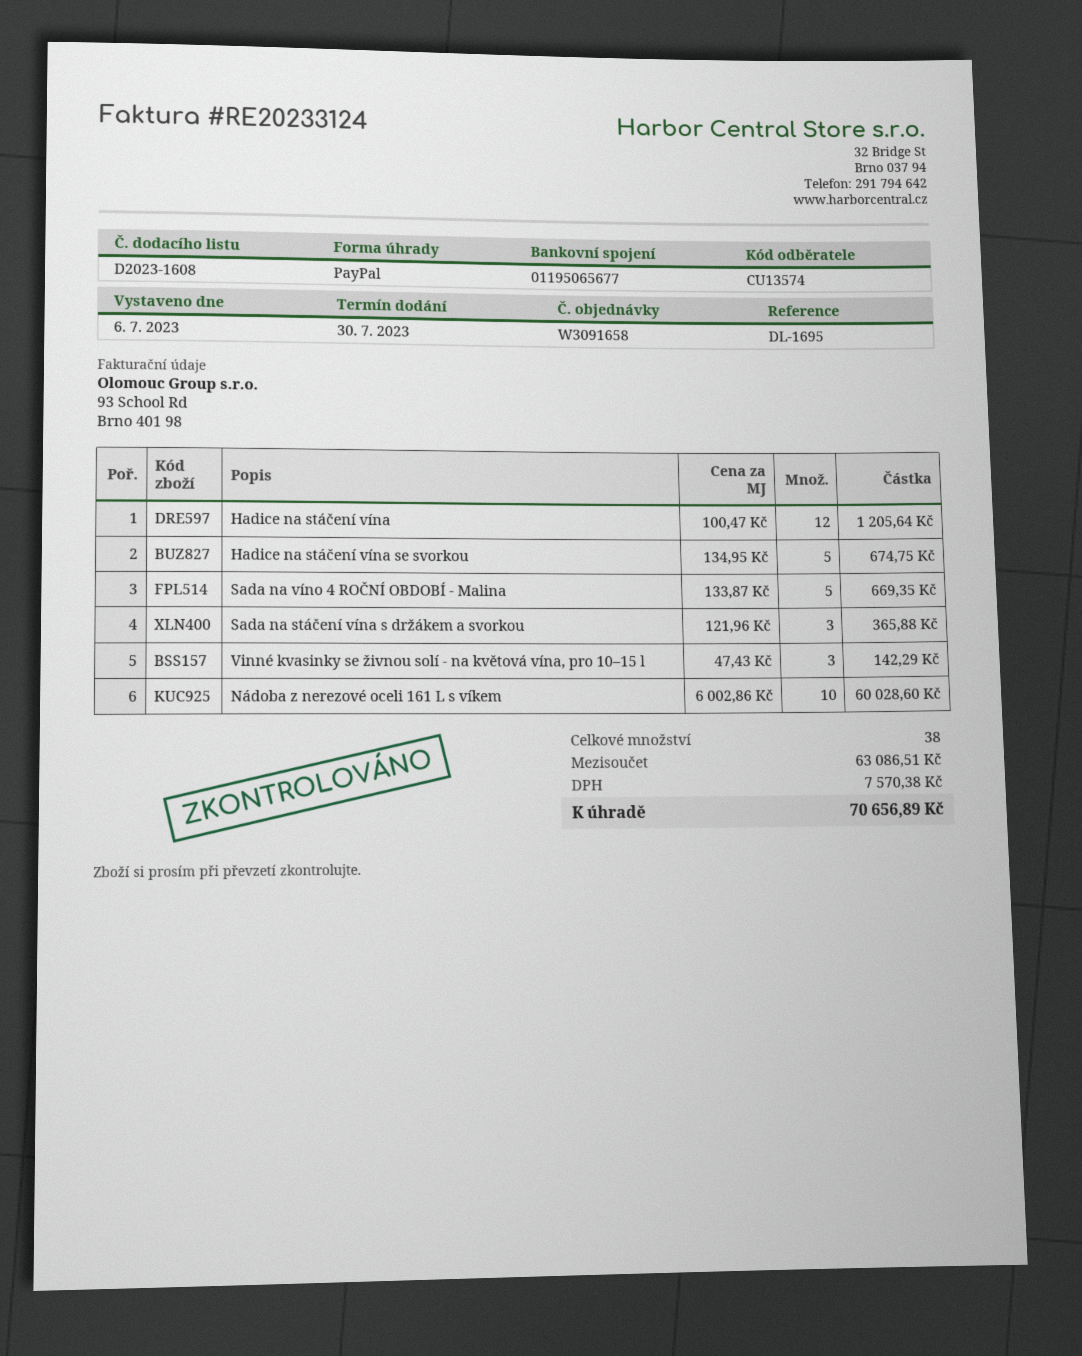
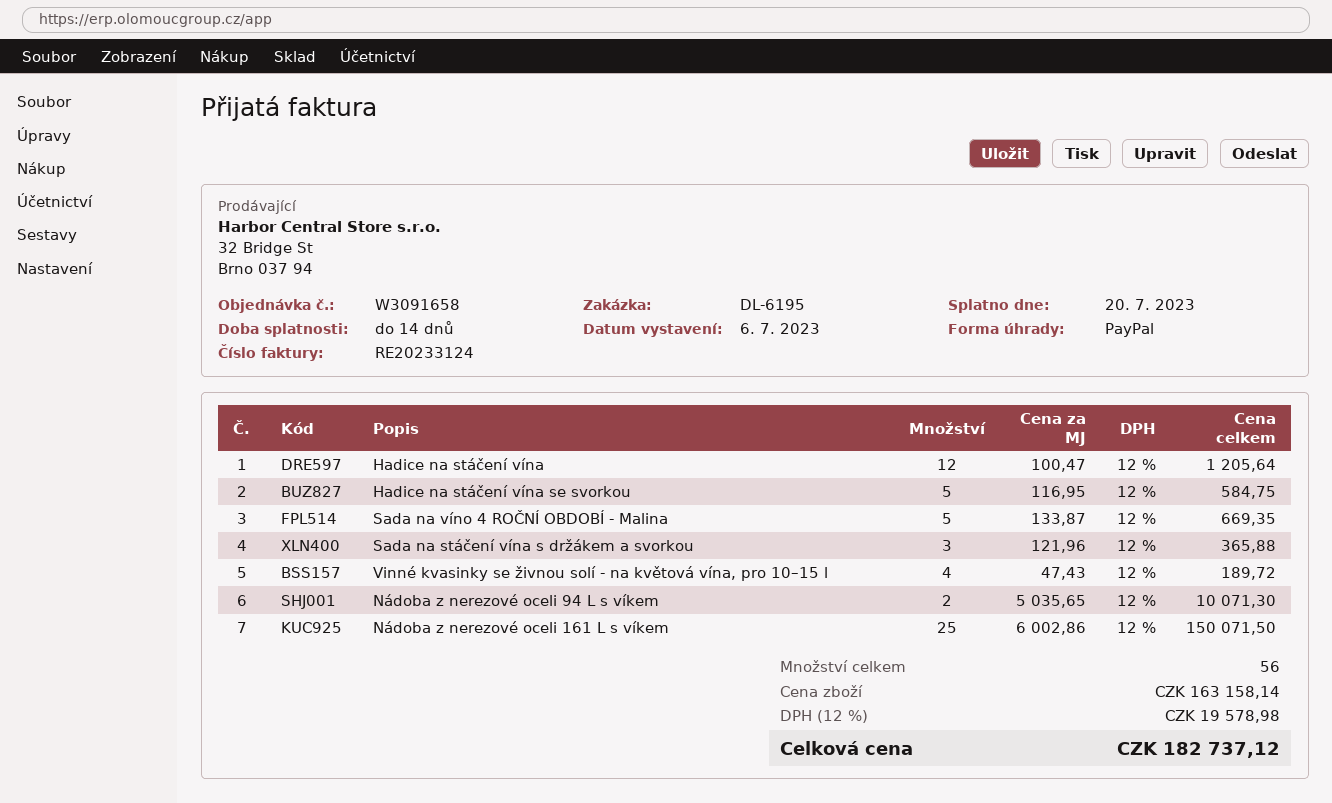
reference: DL-1695 -> DL-6195
Hadice na stáčení vína se svorkou: 5 x 134.95 = 674.75 -> 5 x 116.95 = 584.75
Vinné kvasinky se živnou solí - na květová vína, pro 10–15 l: 3 x 47.43 = 142.29 -> 4 x 47.43 = 189.72
Nádoba z nerezové oceli 161 L s víkem: 10 x 6002.86 = 60028.60 -> 25 x 6002.86 = 150071.50
Nádoba z nerezové oceli 94 L s víkem: none -> 2 x 5035.65 = 10071.30
total quantity: 38 -> 56
subtotal: 63086.51 -> 163158.14
tax: 7570.38 -> 19578.98
total: 70656.89 -> 182737.12

